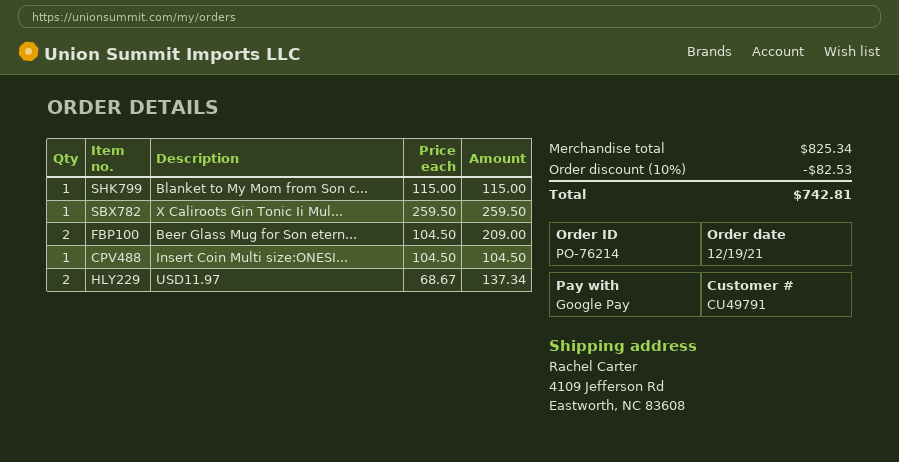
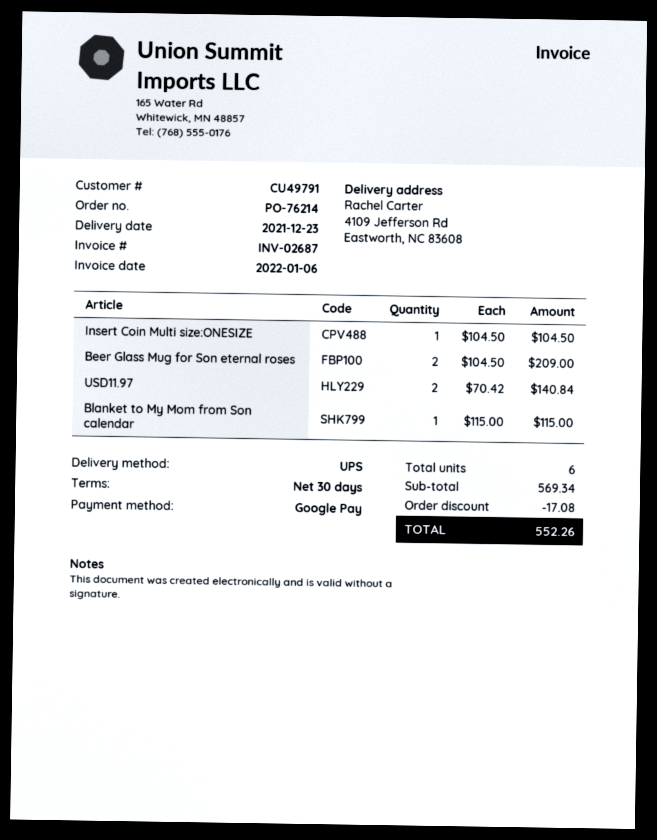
X Caliroots Gin Tonic Ii Mul...: 1 x 259.50 = 259.50 -> none
USD11.97: 2 x 68.67 = 137.34 -> 2 x 70.42 = 140.84
subtotal: 825.34 -> 569.34
discount: 82.53 -> 17.08
total: 742.81 -> 552.26

